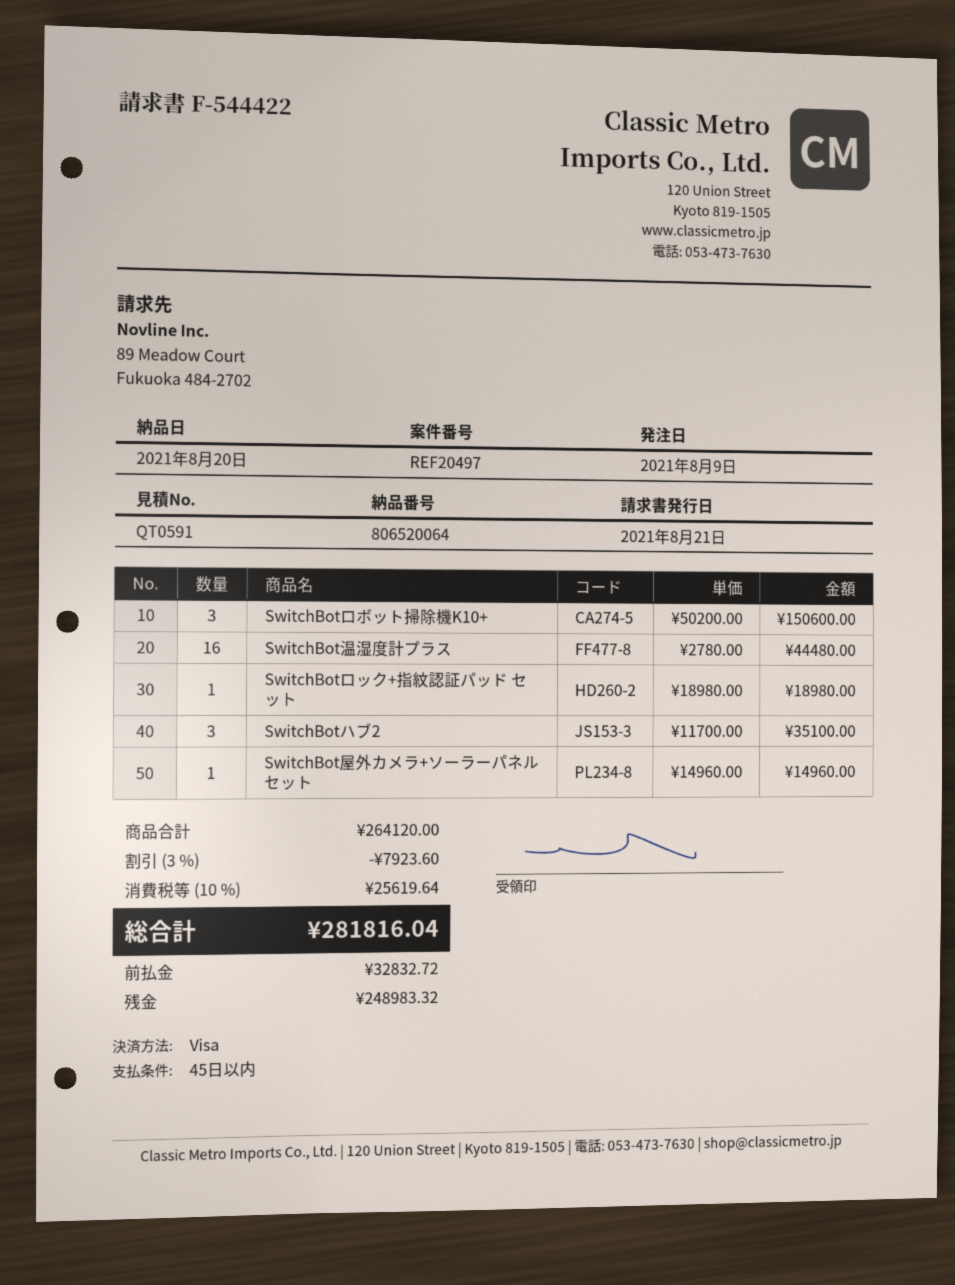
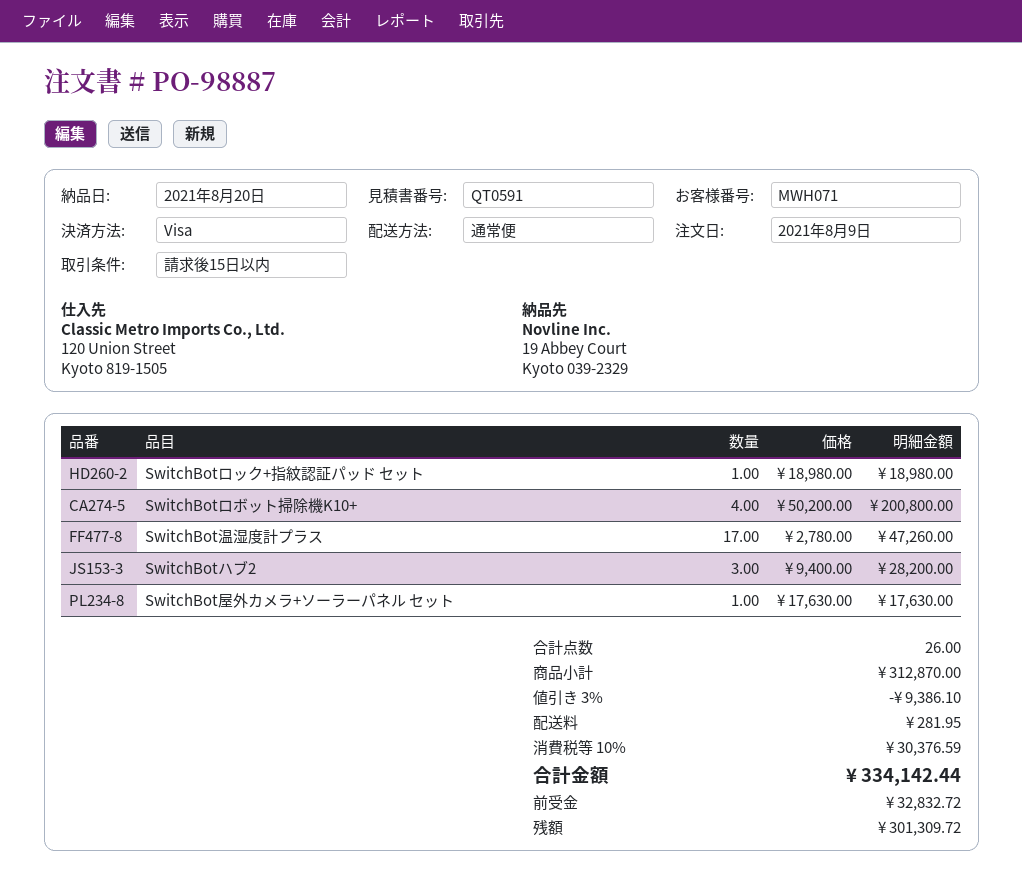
payment terms: 45 days -> 15 days
SwitchBotロボット掃除機K10+: 3 x 50200.00 = 150600.00 -> 4 x 50200.00 = 200800.00
SwitchBot温湿度計プラス: 16 x 2780.00 = 44480.00 -> 17 x 2780.00 = 47260.00
SwitchBotハブ2: 3 x 11700.00 = 35100.00 -> 3 x 9400.00 = 28200.00
SwitchBot屋外カメラ+ソーラーパネル セット: 1 x 14960.00 = 14960.00 -> 1 x 17630.00 = 17630.00
subtotal: 264120.00 -> 312870.00
discount: 3% = 7923.60 -> 3% = 9386.10
shipping: none -> 281.95
tax: 10% = 25619.64 -> 10% = 30376.59
total: 281816.04 -> 334142.44
balance: 248983.32 -> 301309.72

